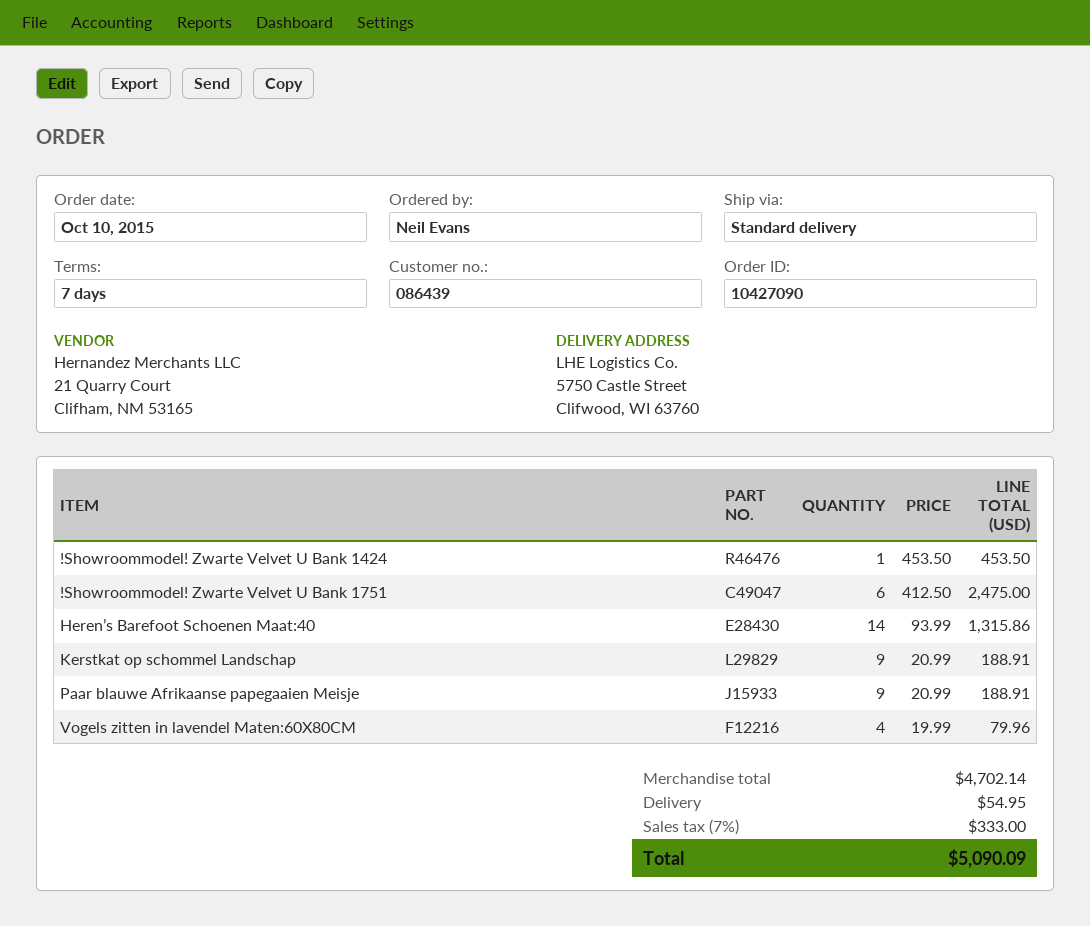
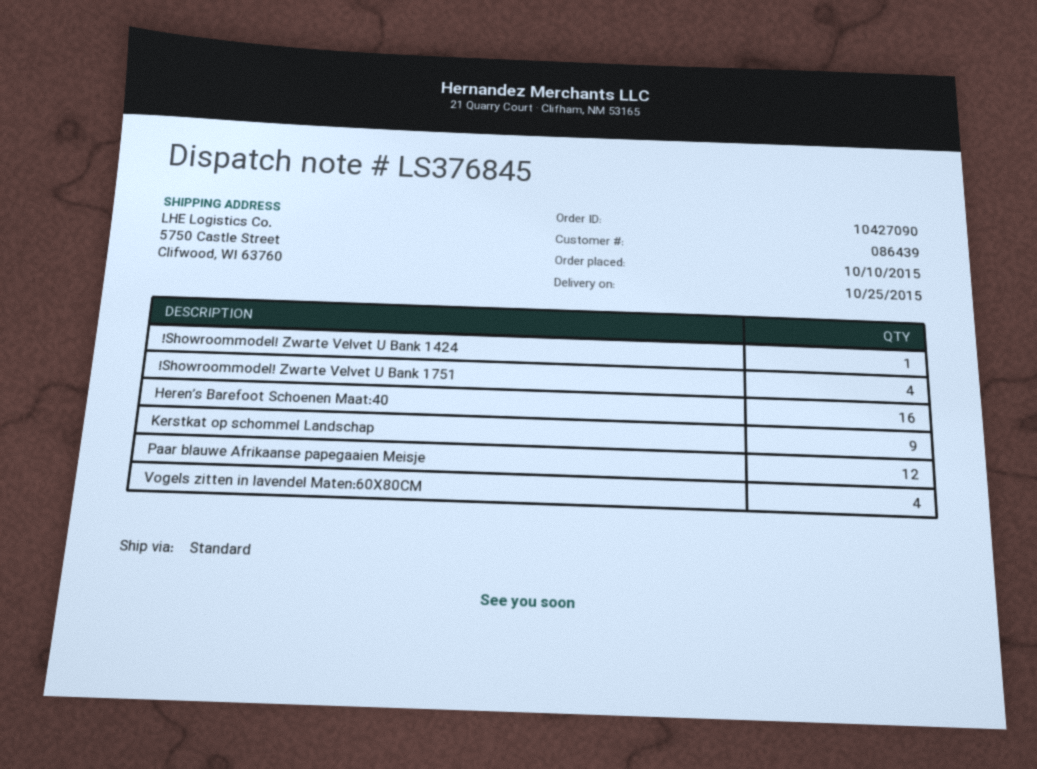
!Showroommodel! Zwarte Velvet U Bank 1751: 6 -> 4
Heren’s Barefoot Schoenen Maat:40: 14 -> 16
Paar blauwe Afrikaanse papegaaien Meisje: 9 -> 12

